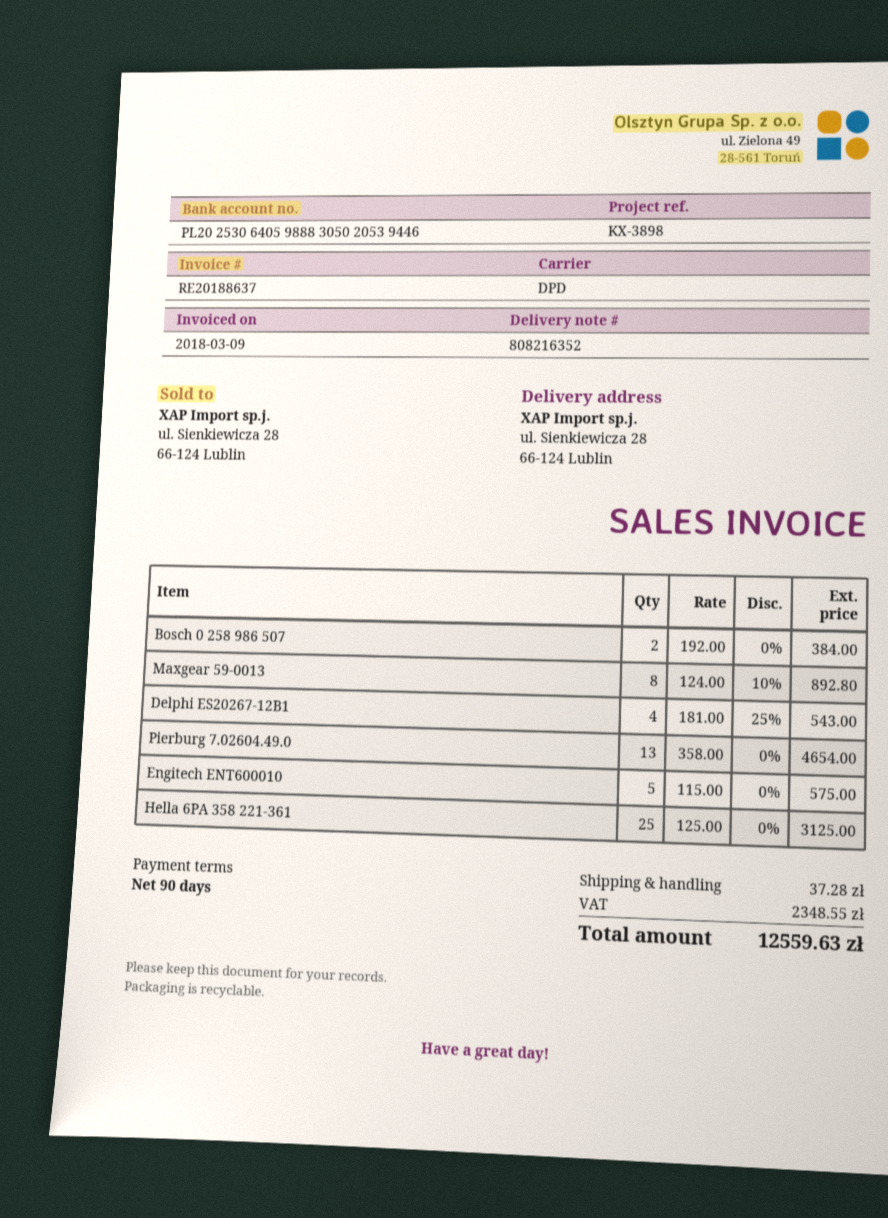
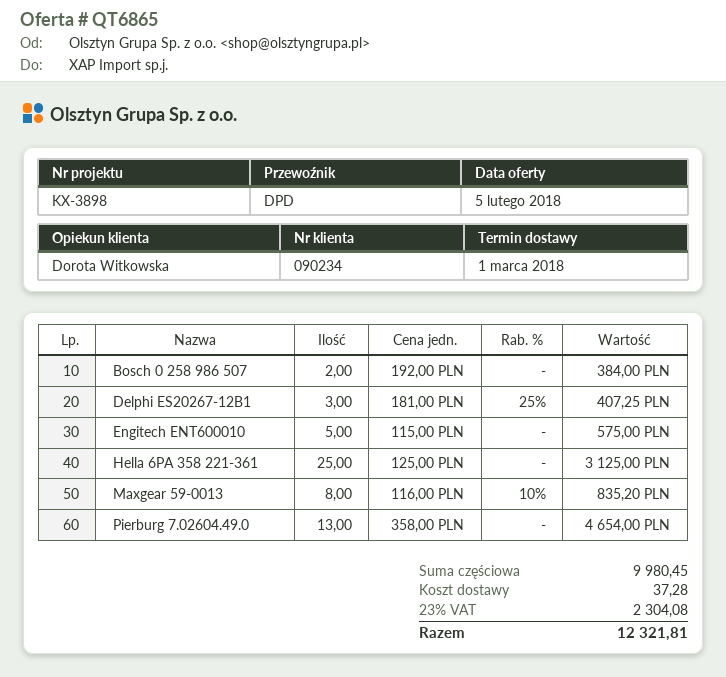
Maxgear 59-0013: 8 x 124.00 - 10% = 892.80 -> 8 x 116.00 - 10% = 835.20
Delphi ES20267-12B1: 4 x 181.00 - 25% = 543.00 -> 3 x 181.00 - 25% = 407.25
tax: 2348.55 -> 2304.08
total: 12559.63 -> 12321.81

